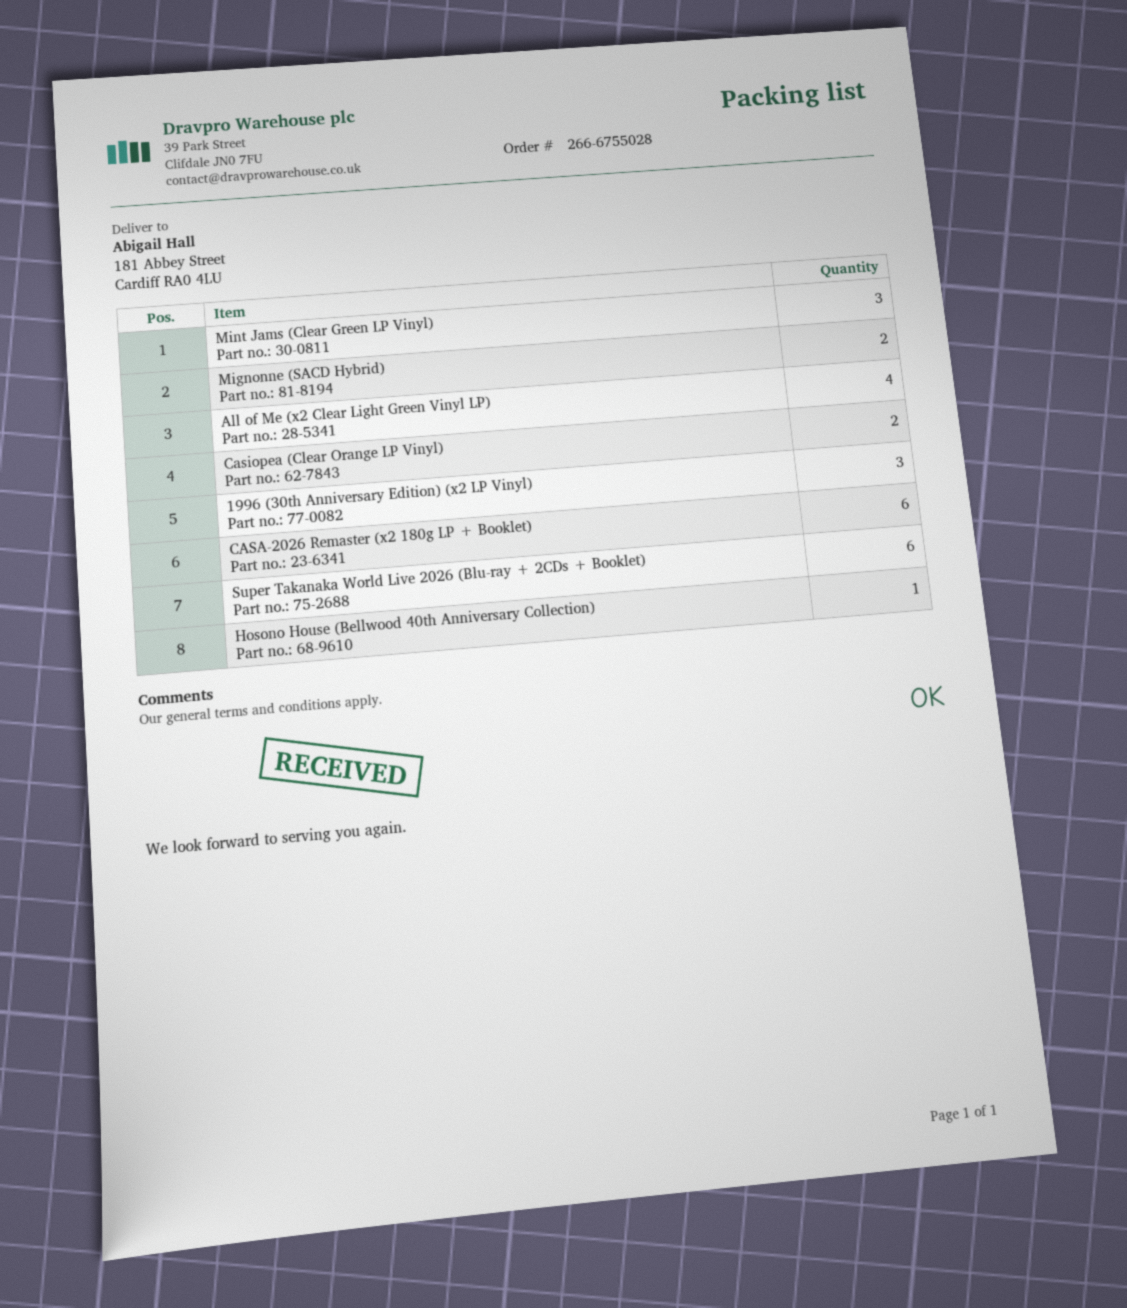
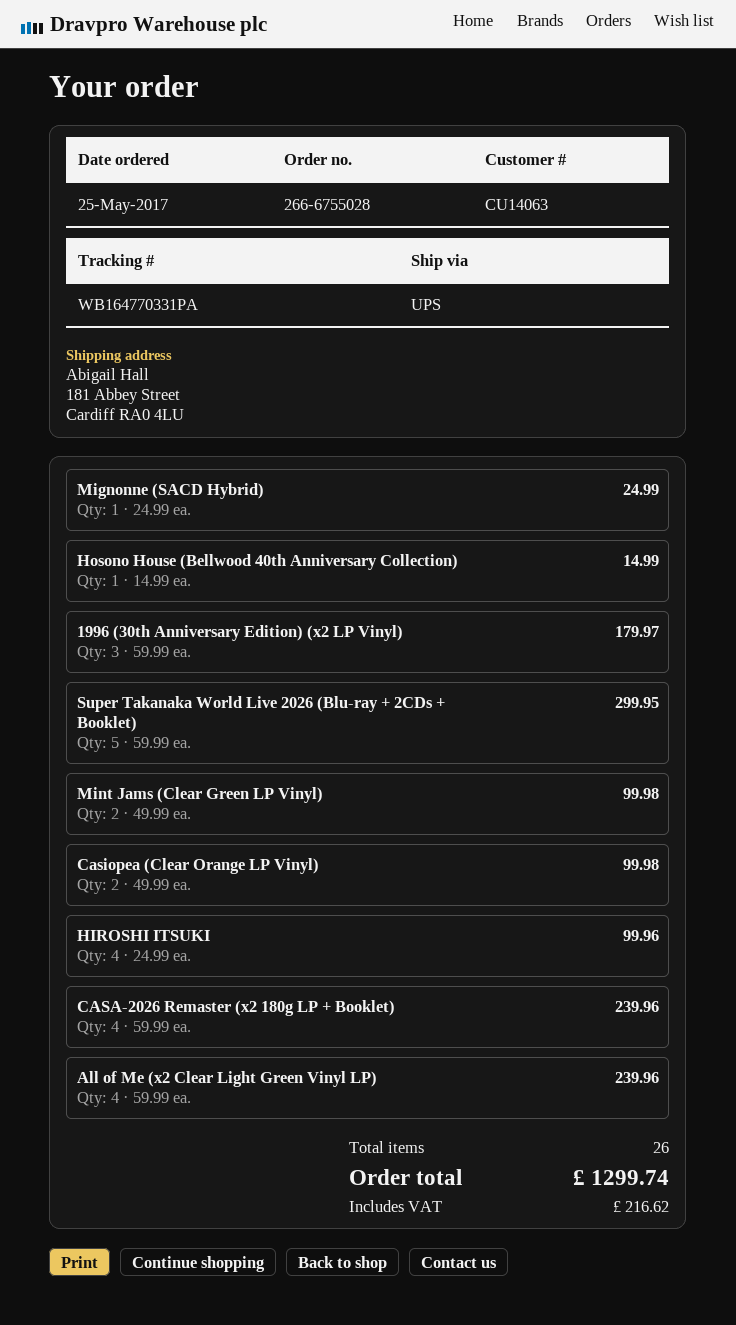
Mint Jams (Clear Green LP Vinyl): 3 -> 2
Mignonne (SACD Hybrid): 2 -> 1
CASA-2026 Remaster (x2 180g LP + Booklet): 6 -> 4
Super Takanaka World Live 2026 (Blu-ray + 2CDs + Booklet): 6 -> 5
HIROSHI ITSUKI: none -> 4

